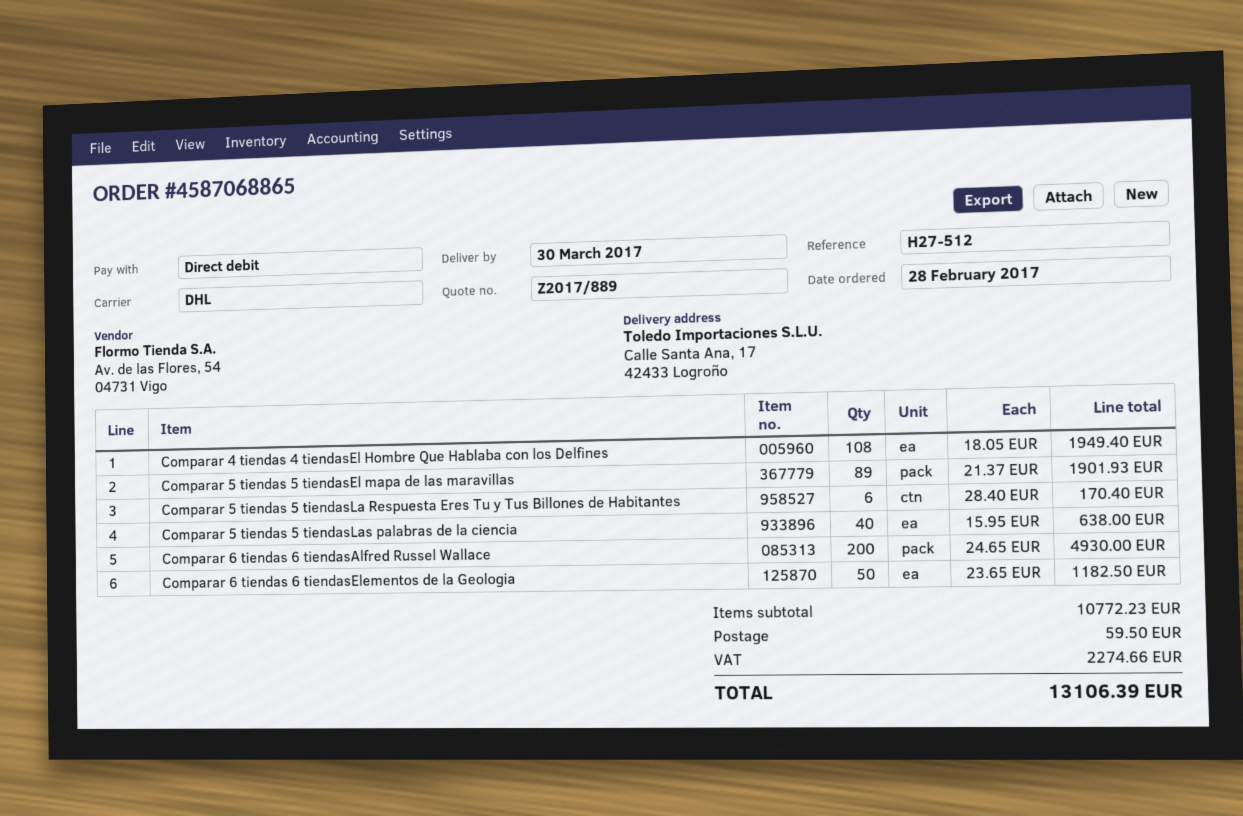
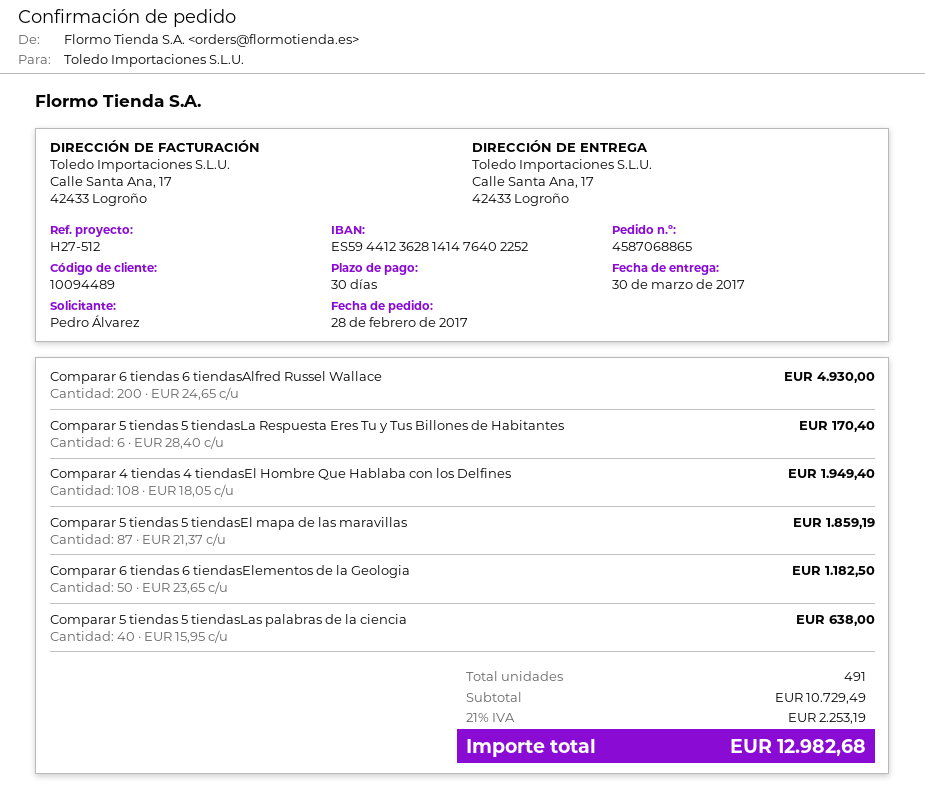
Comparar 5 tiendas 5 tiendasEl mapa de las maravillas: 89 x 21.37 = 1901.93 -> 87 x 21.37 = 1859.19
subtotal: 10772.23 -> 10729.49
shipping: 59.50 -> none
tax: 2274.66 -> 2253.19
total: 13106.39 -> 12982.68

